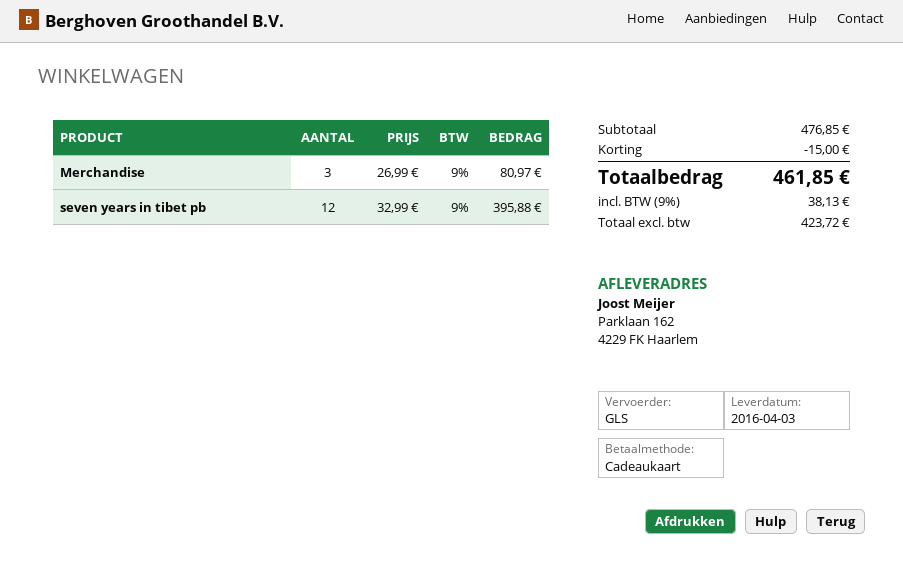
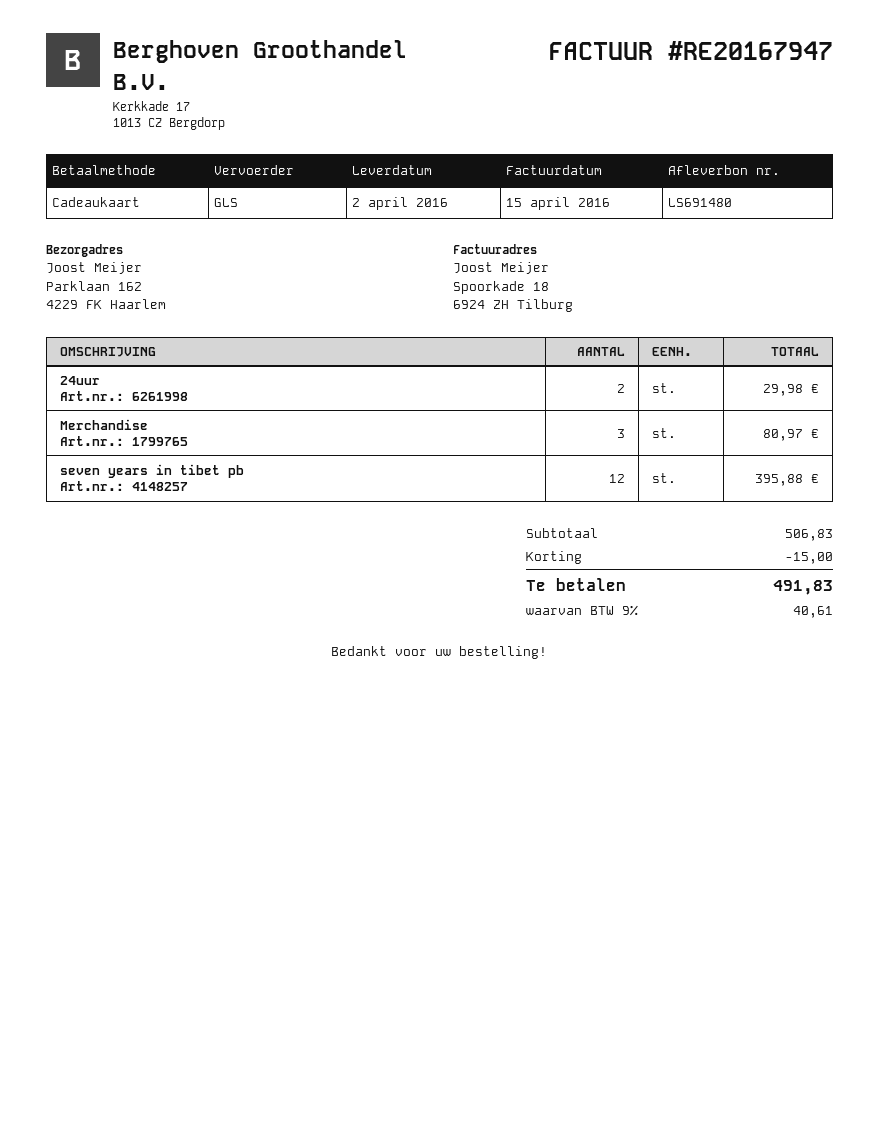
delivery date: 2016-04-03 -> 2016-04-02
24uur: none -> 2 for 29.98
subtotal: 476.85 -> 506.83
tax: 9% = 38.13 -> 9% = 40.61
total: 461.85 -> 491.83

